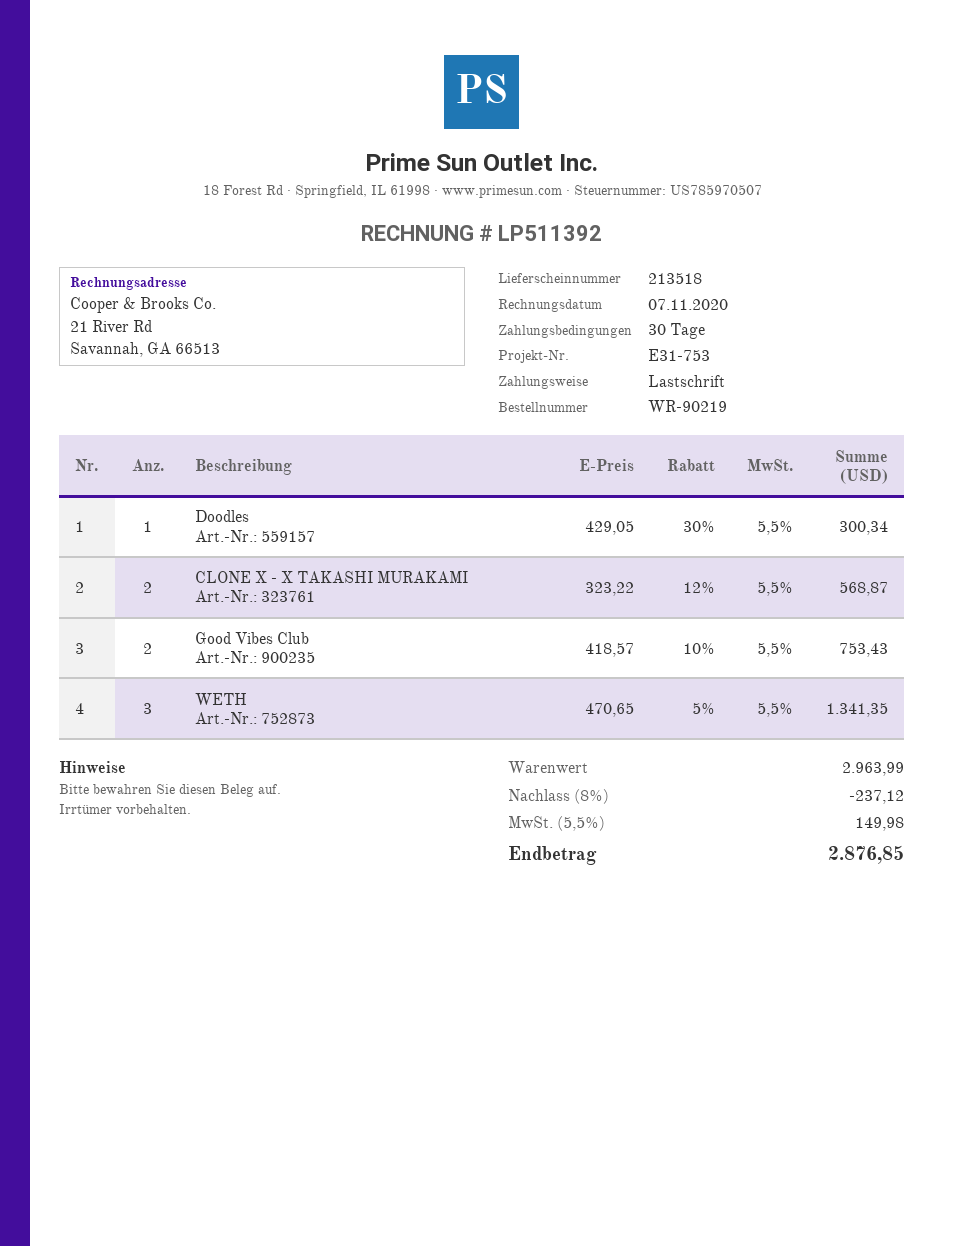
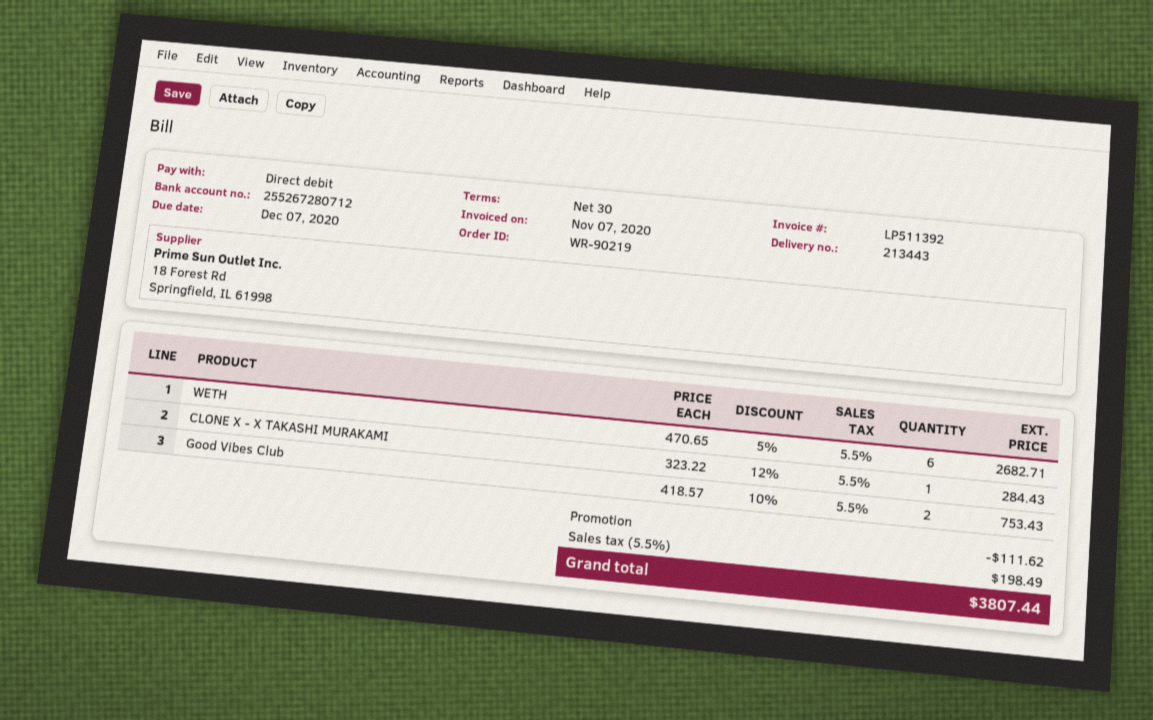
delivery note number: 213518 -> 213443
Doodles: 1 x 429.05 - 30% = 300.34 -> none
CLONE X - X TAKASHI MURAKAMI: 2 x 323.22 - 12% = 568.87 -> 1 x 323.22 - 12% = 284.43
WETH: 3 x 470.65 - 5% = 1341.35 -> 6 x 470.65 - 5% = 2682.71
discount: 237.12 -> 111.62
tax: 5.5% = 149.98 -> 5.5% = 198.49
total: 2876.85 -> 3807.44

